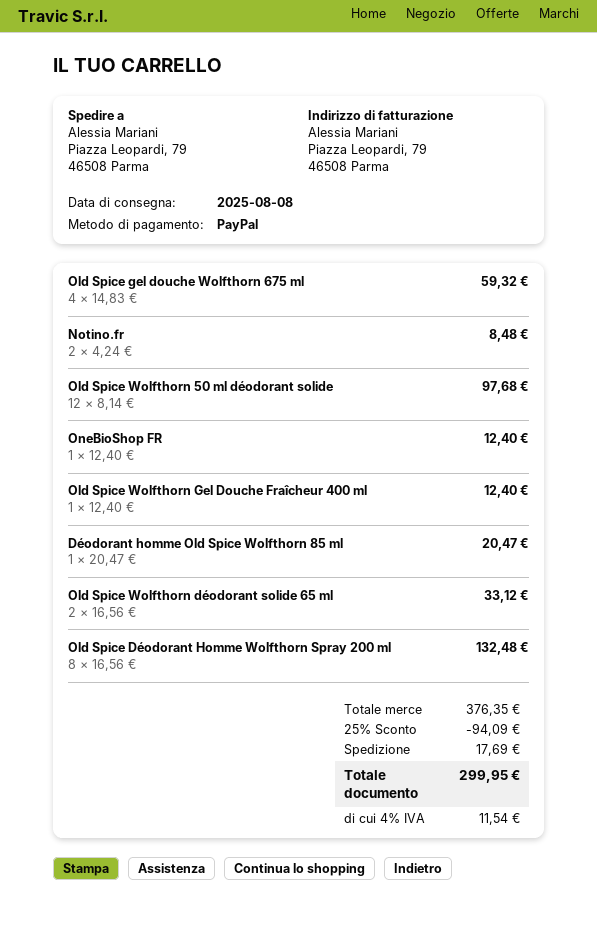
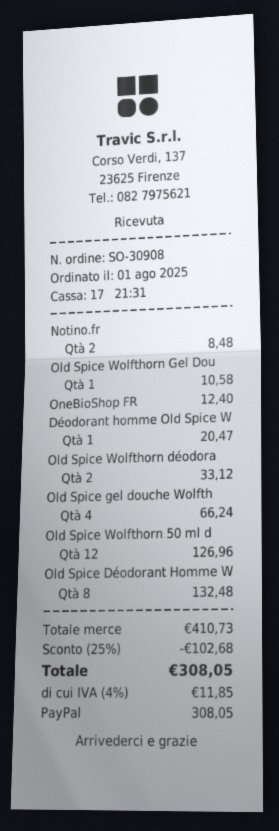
Old Spice gel douche Wolfthorn 675 ml: 4 for 59.32 -> 4 for 66.24
Old Spice Wolfthorn 50 ml déodorant solide: 12 for 97.68 -> 12 for 126.96
Old Spice Wolfthorn Gel Douche Fraîcheur 400 ml: 1 for 12.40 -> 1 for 10.58
subtotal: 376.35 -> 410.73
discount: 25% = 94.09 -> 25% = 102.68
shipping: 17.69 -> none
tax: 4% = 11.54 -> 4% = 11.85
total: 299.95 -> 308.05

